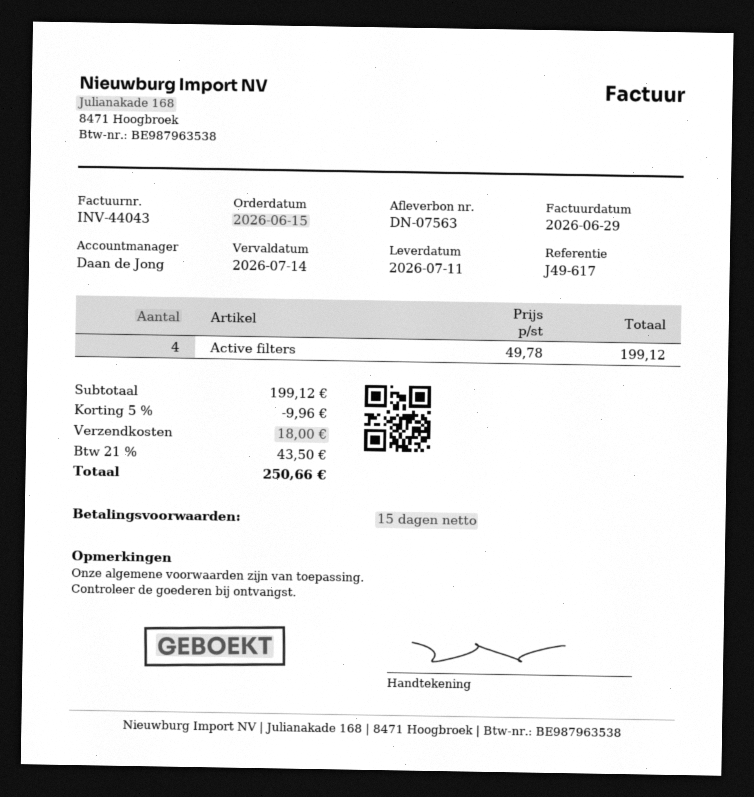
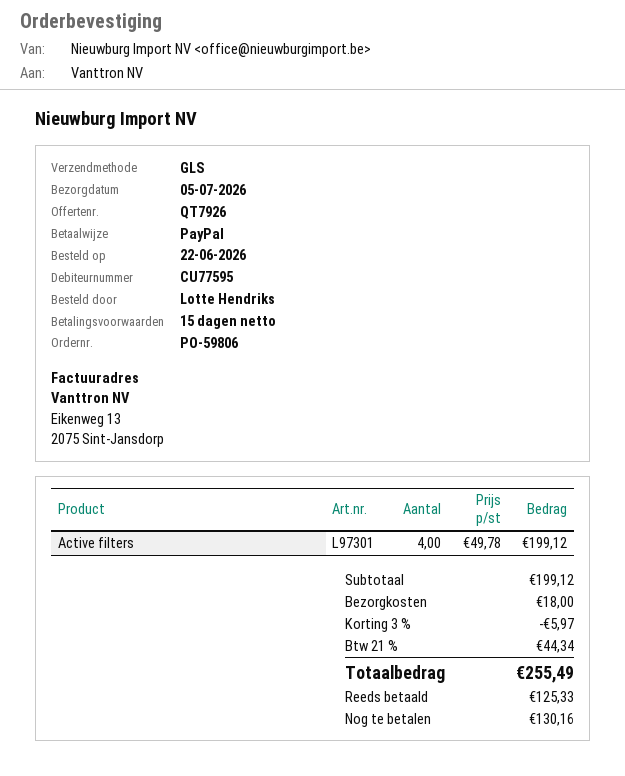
order date: 2026-06-15 -> 2026-06-22
delivery date: 2026-07-11 -> 2026-07-05
discount: 5% = 9.96 -> 3% = 5.97
tax: 21% = 43.50 -> 21% = 44.34
total: 250.66 -> 255.49

